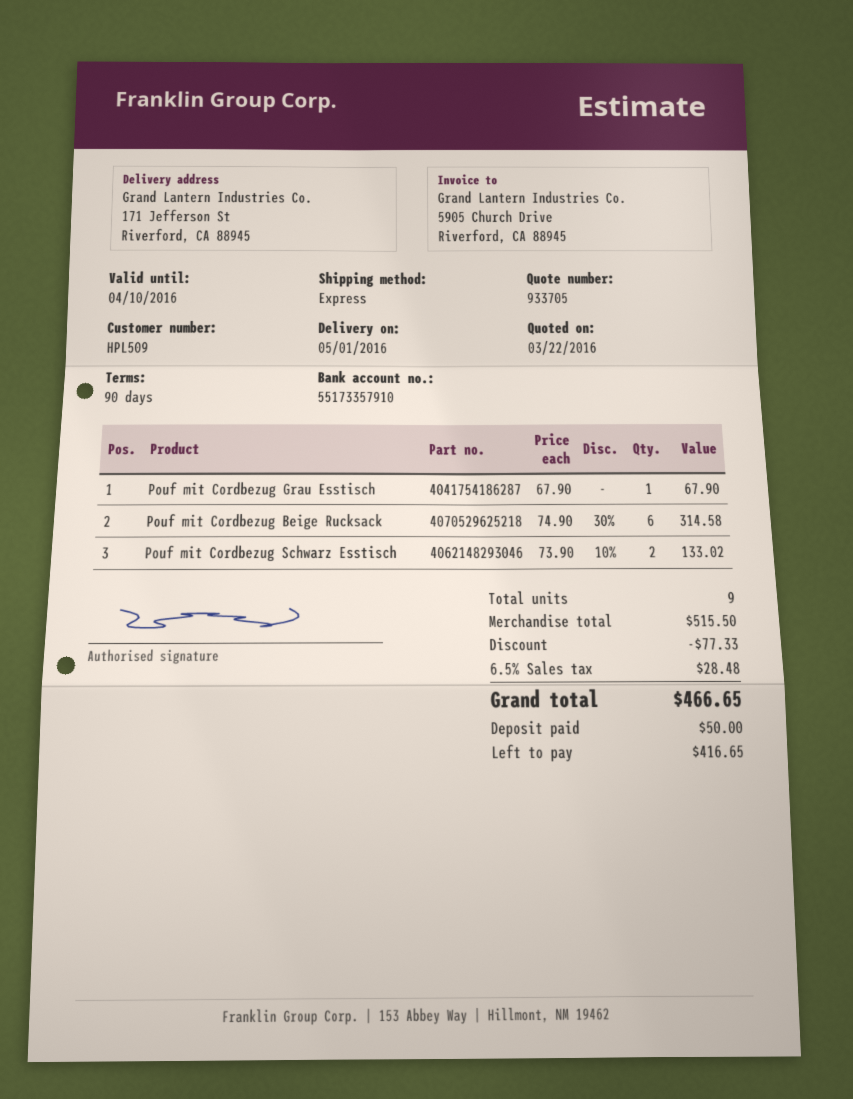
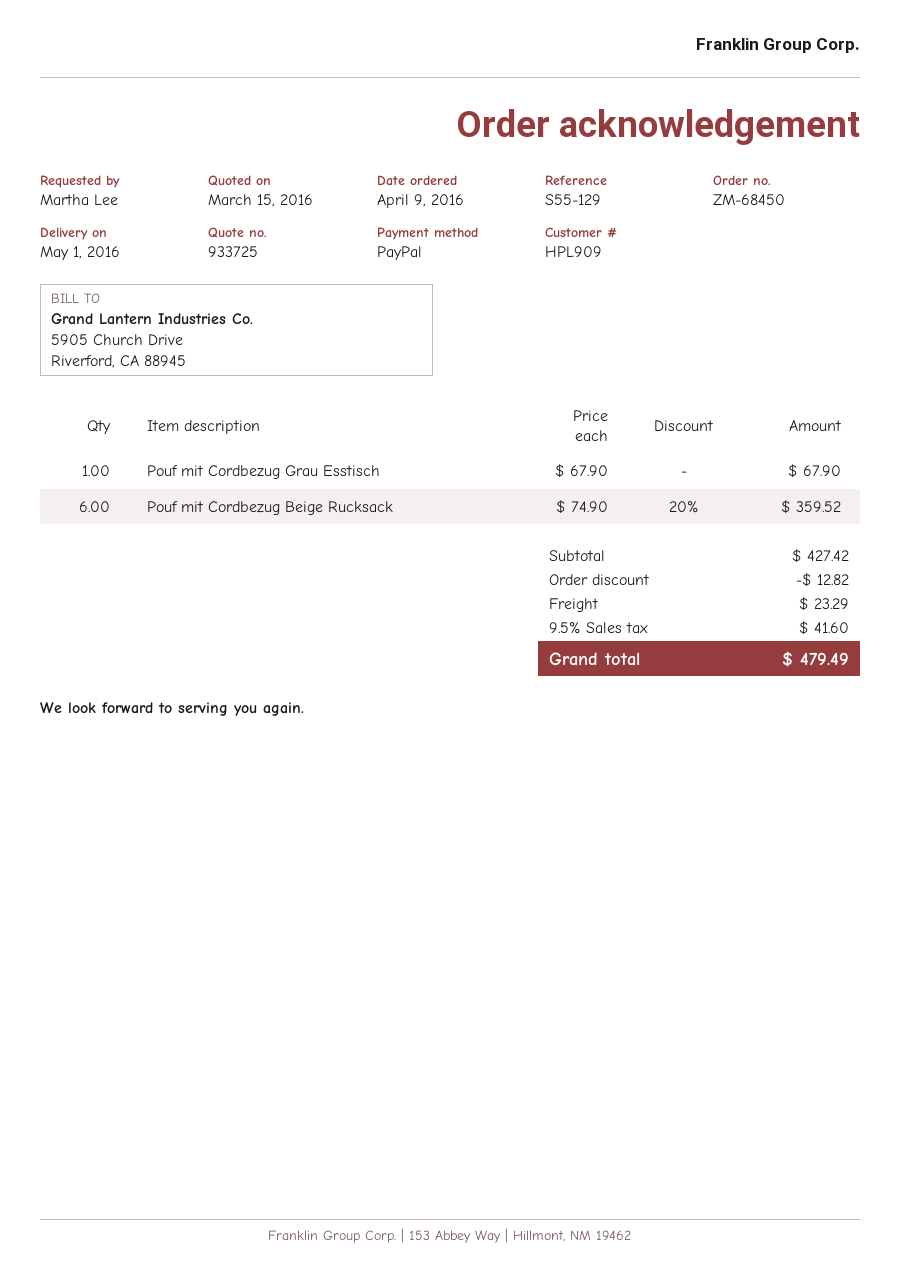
quote number: 933705 -> 933725
quote date: 2016-03-22 -> 2016-03-15
customer number: HPL509 -> HPL909
Pouf mit Cordbezug Beige Rucksack: 6 x 74.90 - 30% = 314.58 -> 6 x 74.90 - 20% = 359.52
Pouf mit Cordbezug Schwarz Esstisch: 2 x 73.90 - 10% = 133.02 -> none
subtotal: 515.50 -> 427.42
discount: 77.33 -> 12.82
shipping: none -> 23.29
tax: 6.5% = 28.48 -> 9.5% = 41.60
total: 466.65 -> 479.49

